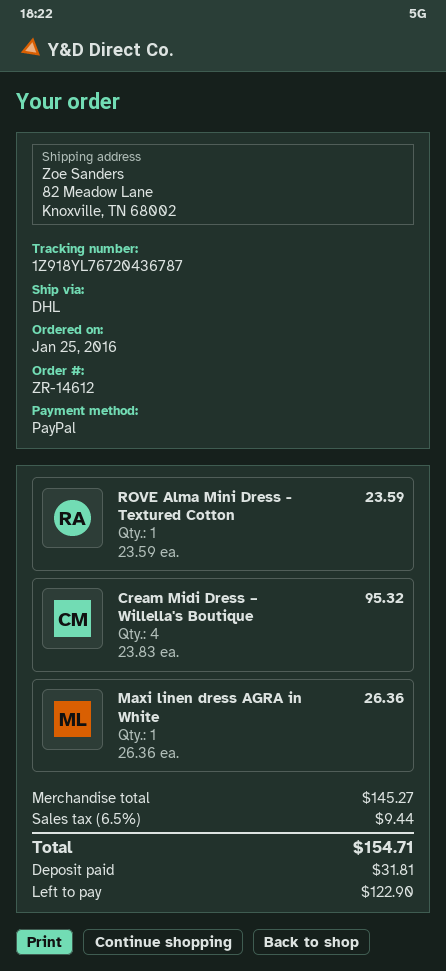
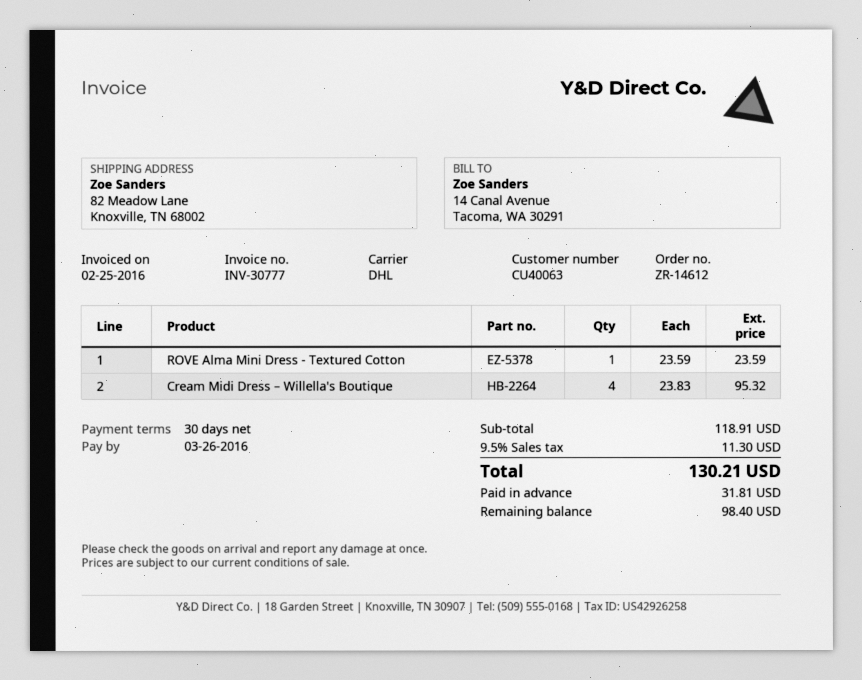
Maxi linen dress AGRA in White: 1 x 26.36 = 26.36 -> none
subtotal: 145.27 -> 118.91
tax: 6.5% = 9.44 -> 9.5% = 11.30
total: 154.71 -> 130.21
balance: 122.90 -> 98.40

